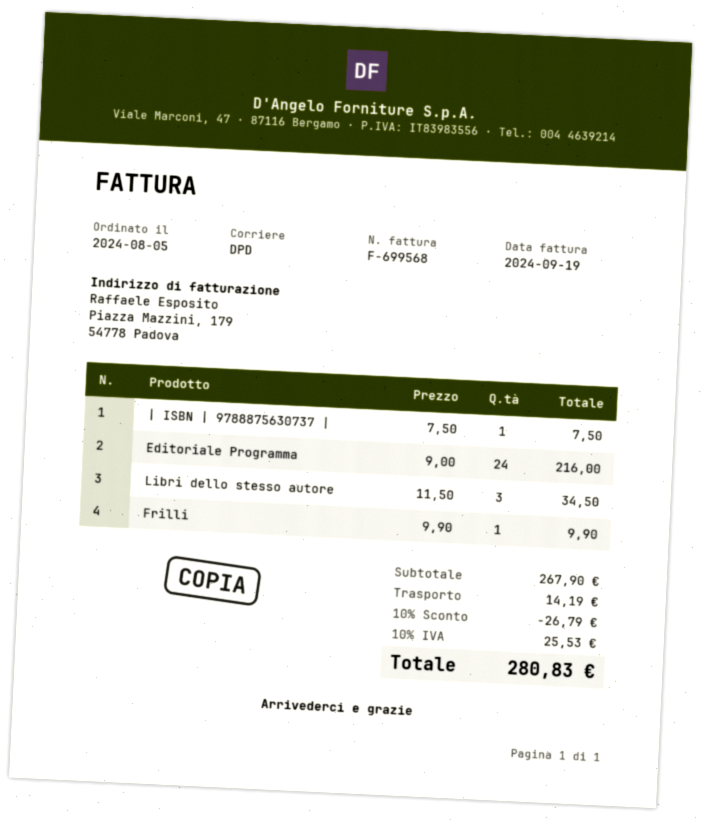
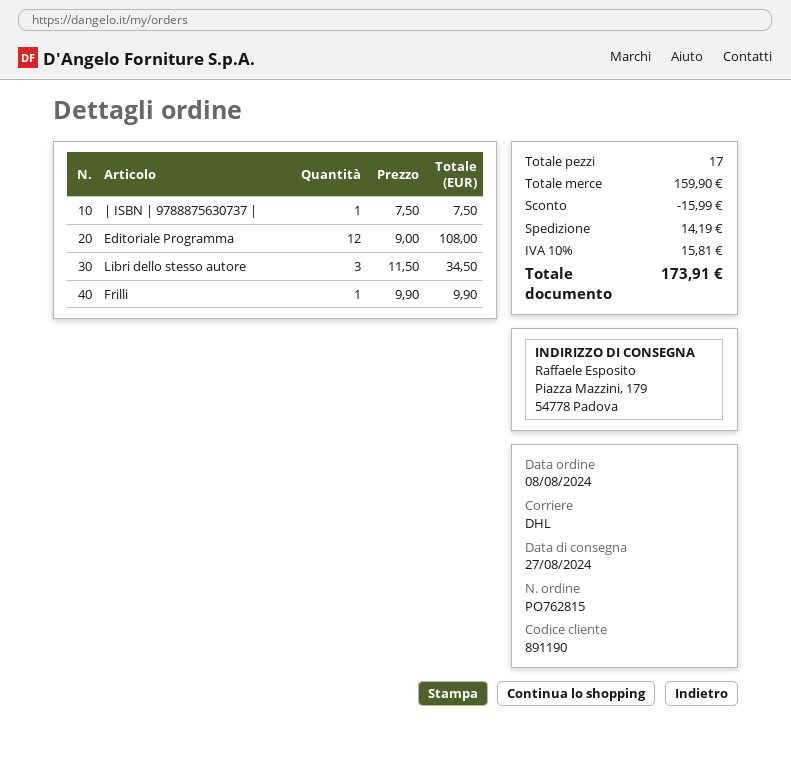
order date: 2024-08-05 -> 2024-08-08
shipping method: DPD -> DHL
Editoriale Programma: 24 x 9.00 = 216.00 -> 12 x 9.00 = 108.00
subtotal: 267.90 -> 159.90
discount: 26.79 -> 15.99
tax: 10% = 25.53 -> 10% = 15.81
total: 280.83 -> 173.91

